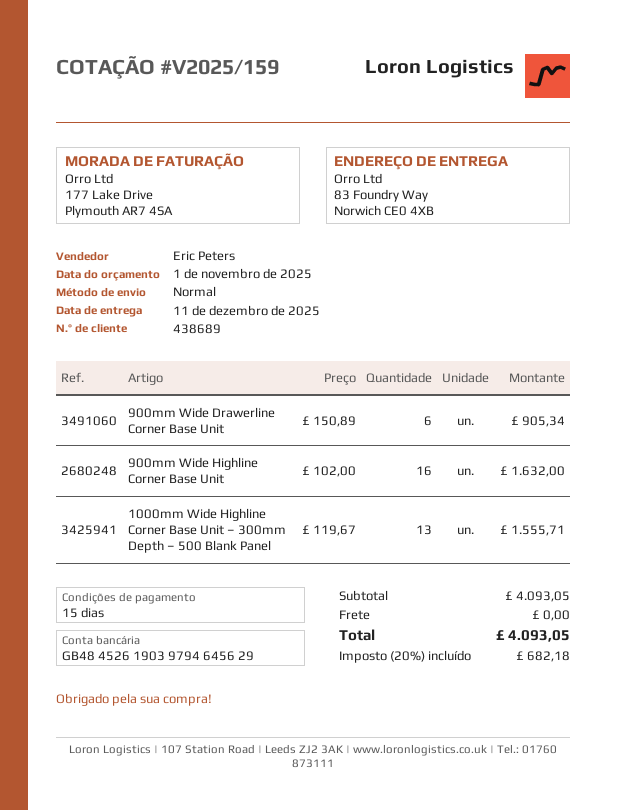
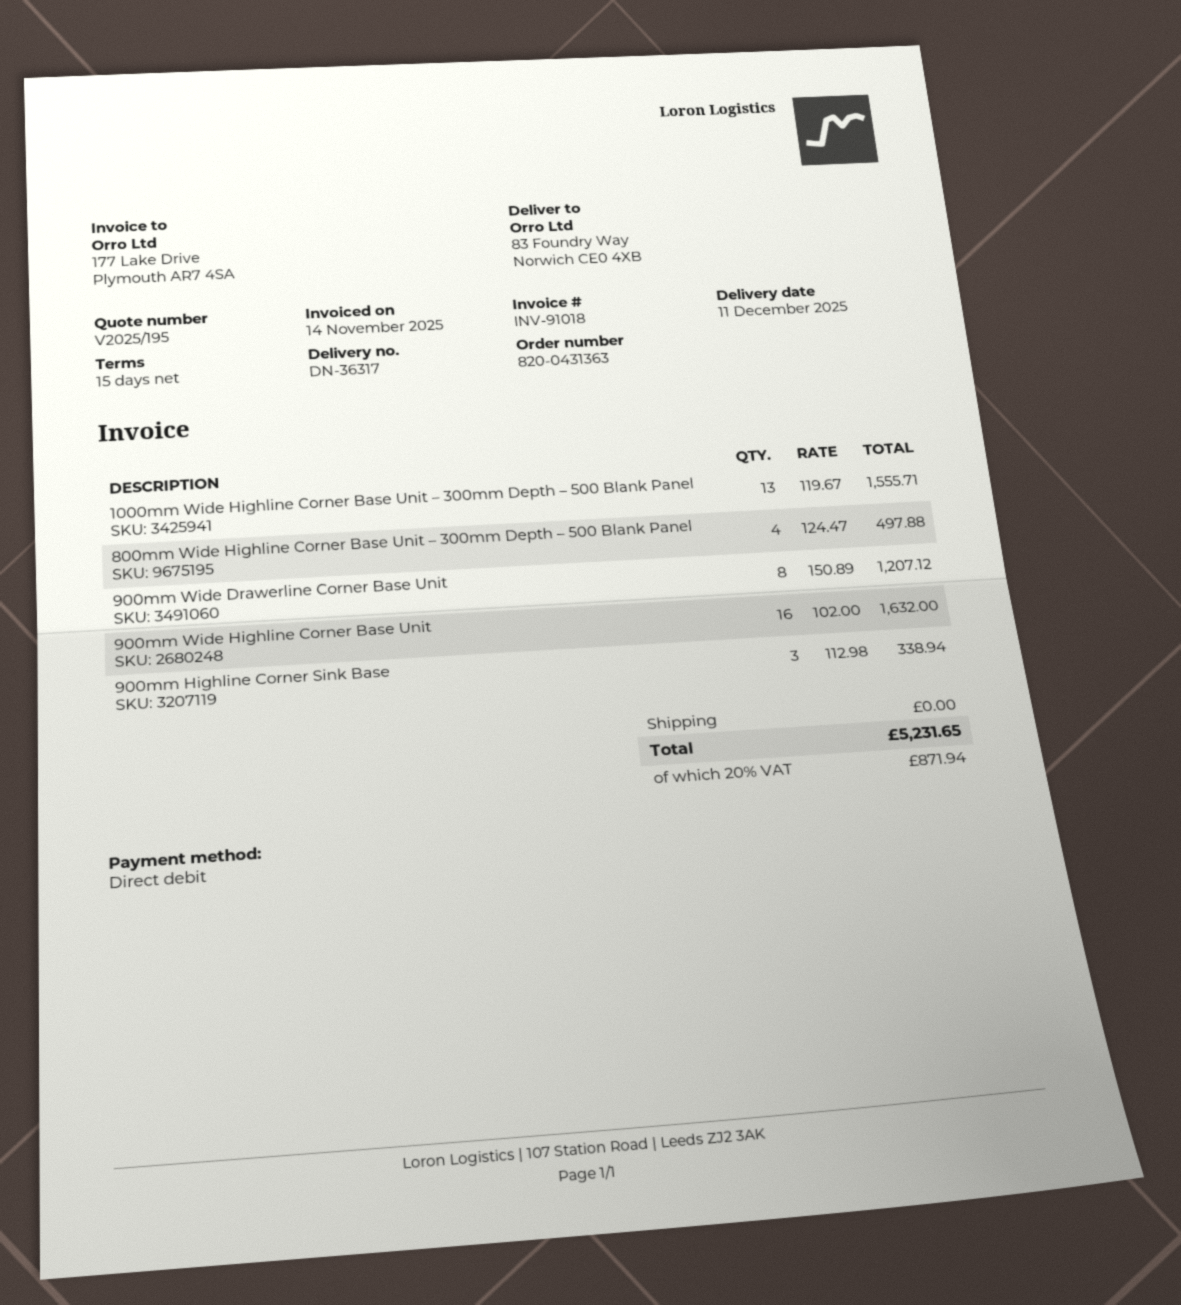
quote number: V2025/159 -> V2025/195
900mm Wide Drawerline Corner Base Unit: 6 x 150.89 = 905.34 -> 8 x 150.89 = 1207.12
800mm Wide Highline Corner Base Unit – 300mm Depth – 500 Blank Panel: none -> 4 x 124.47 = 497.88
900mm Highline Corner Sink Base: none -> 3 x 112.98 = 338.94
tax: 20% = 682.18 -> 20% = 871.94
total: 4093.05 -> 5231.65

